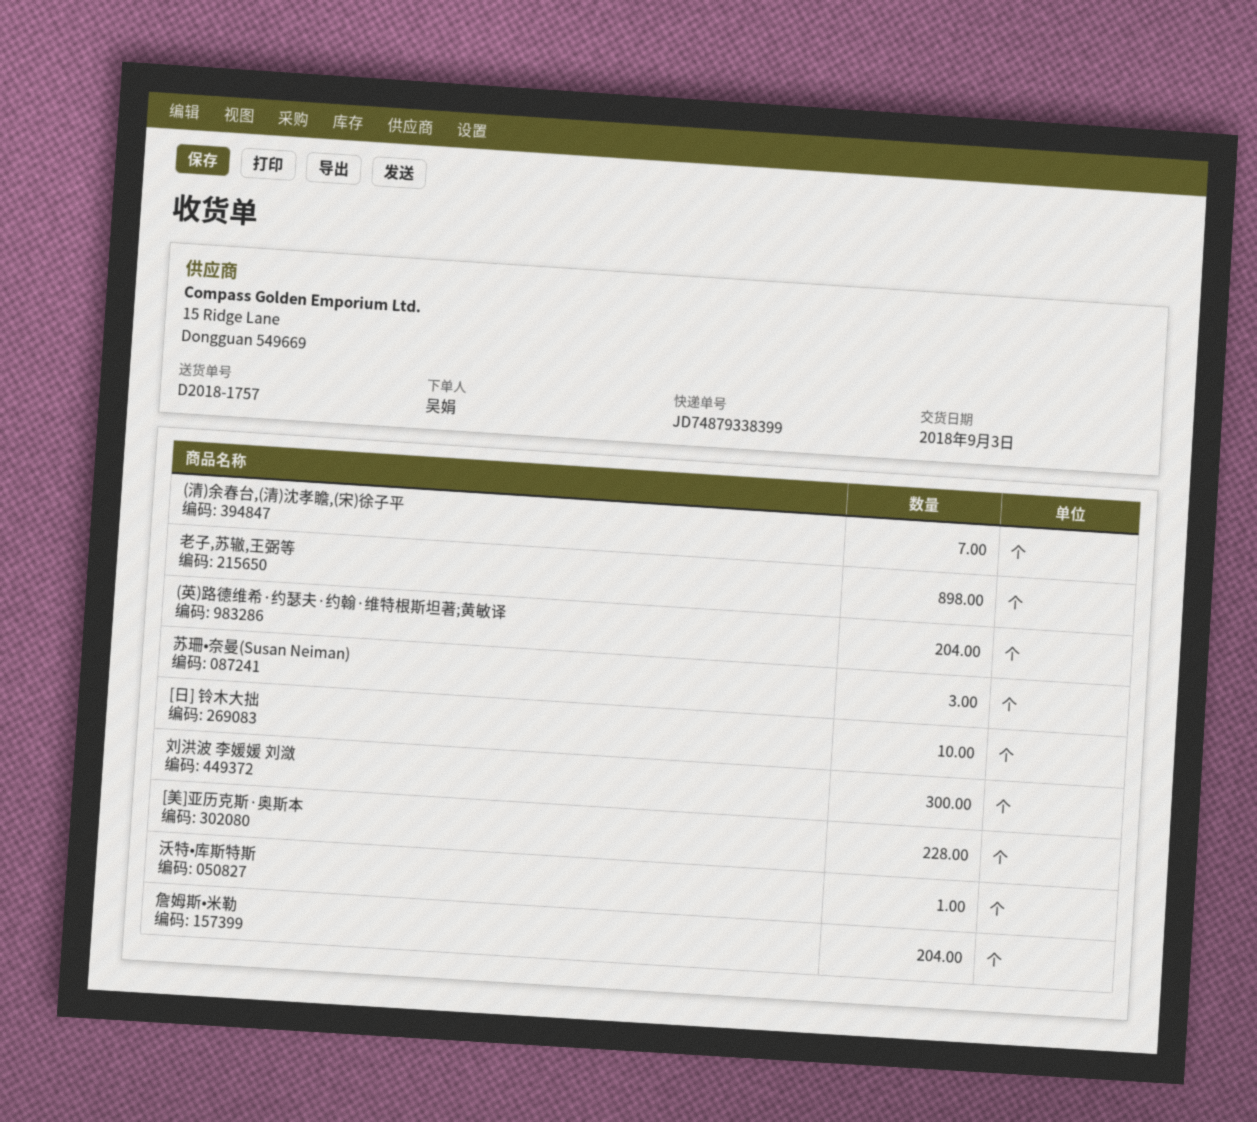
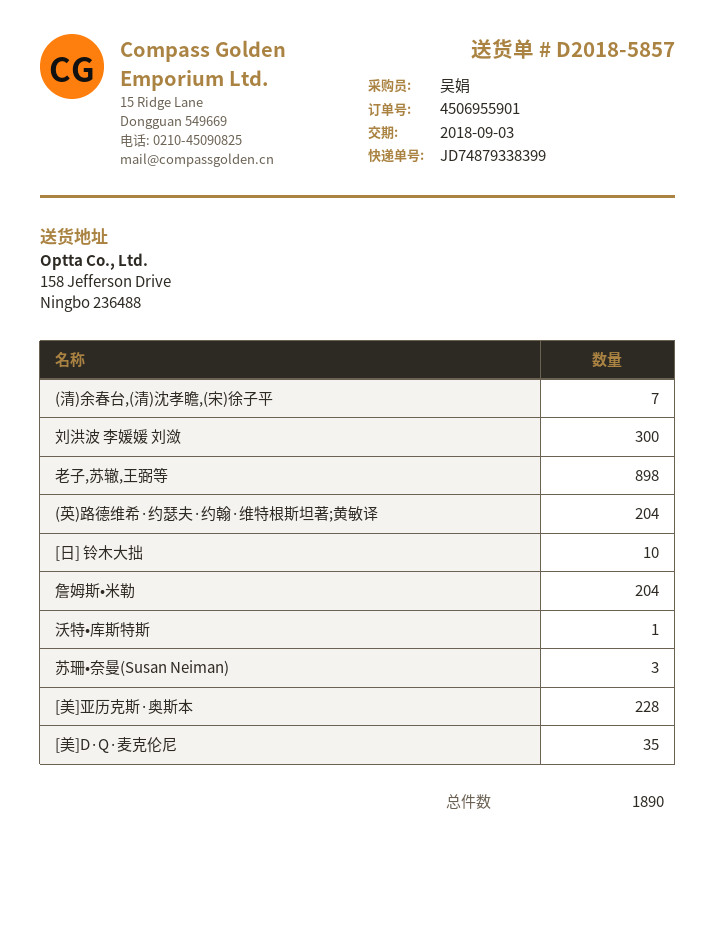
delivery note number: D2018-1757 -> D2018-5857
[美]D·Q·麦克伦尼: none -> 35

